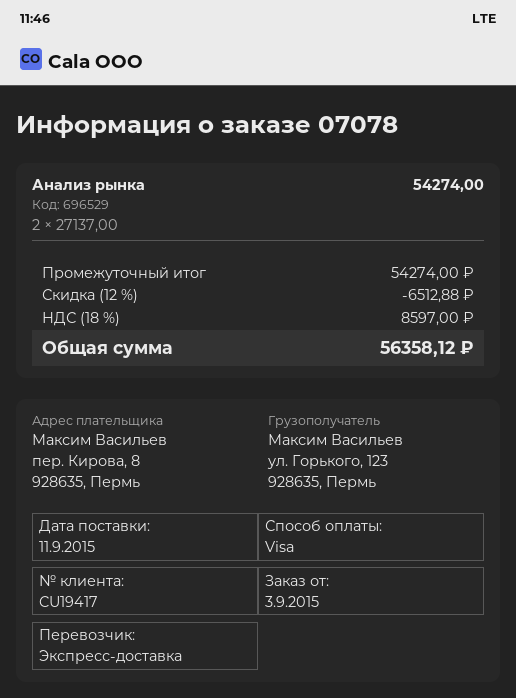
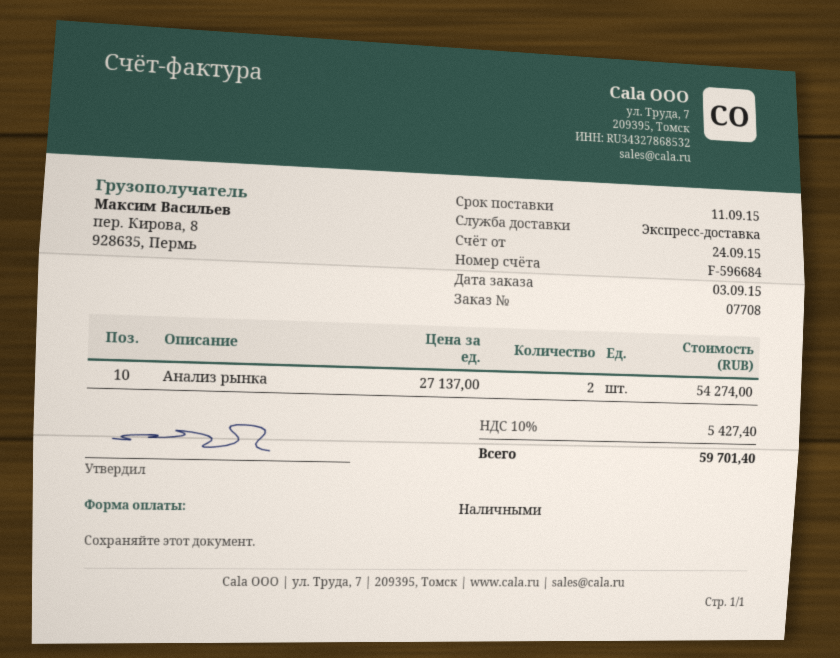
order number: 07078 -> 07708
payment method: Visa -> cash
ship to: ул. Горького, 123, 928635, Пермь -> пер. Кирова, 8, 928635, Пермь
discount: 12% = 6512.88 -> none
tax: 18% = 8597.00 -> 10% = 5427.40
total: 56358.12 -> 59701.40

